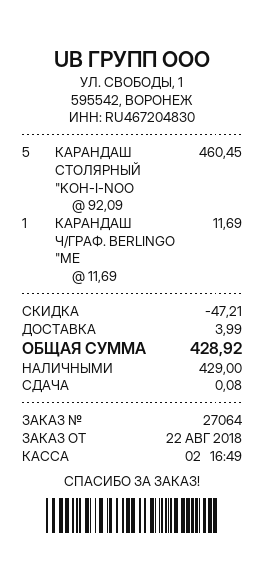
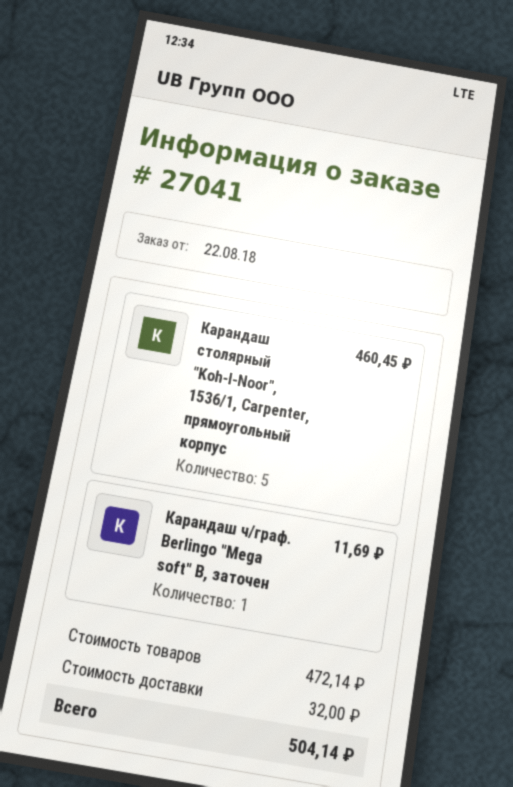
order number: 27064 -> 27041
discount: 47.21 -> none
shipping: 3.99 -> 32.00
total: 428.92 -> 504.14

